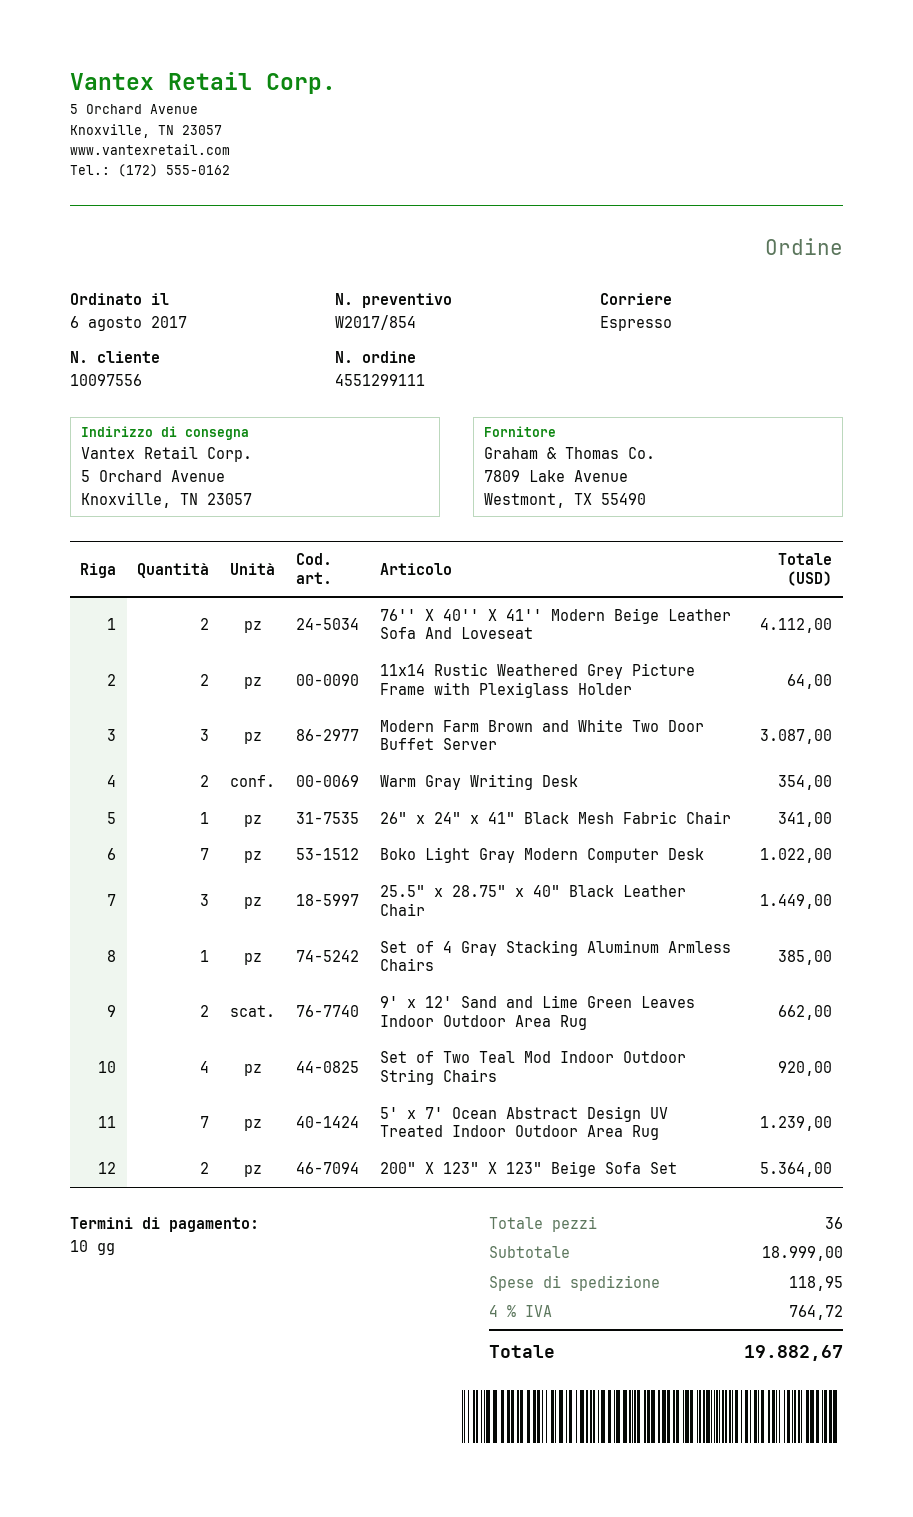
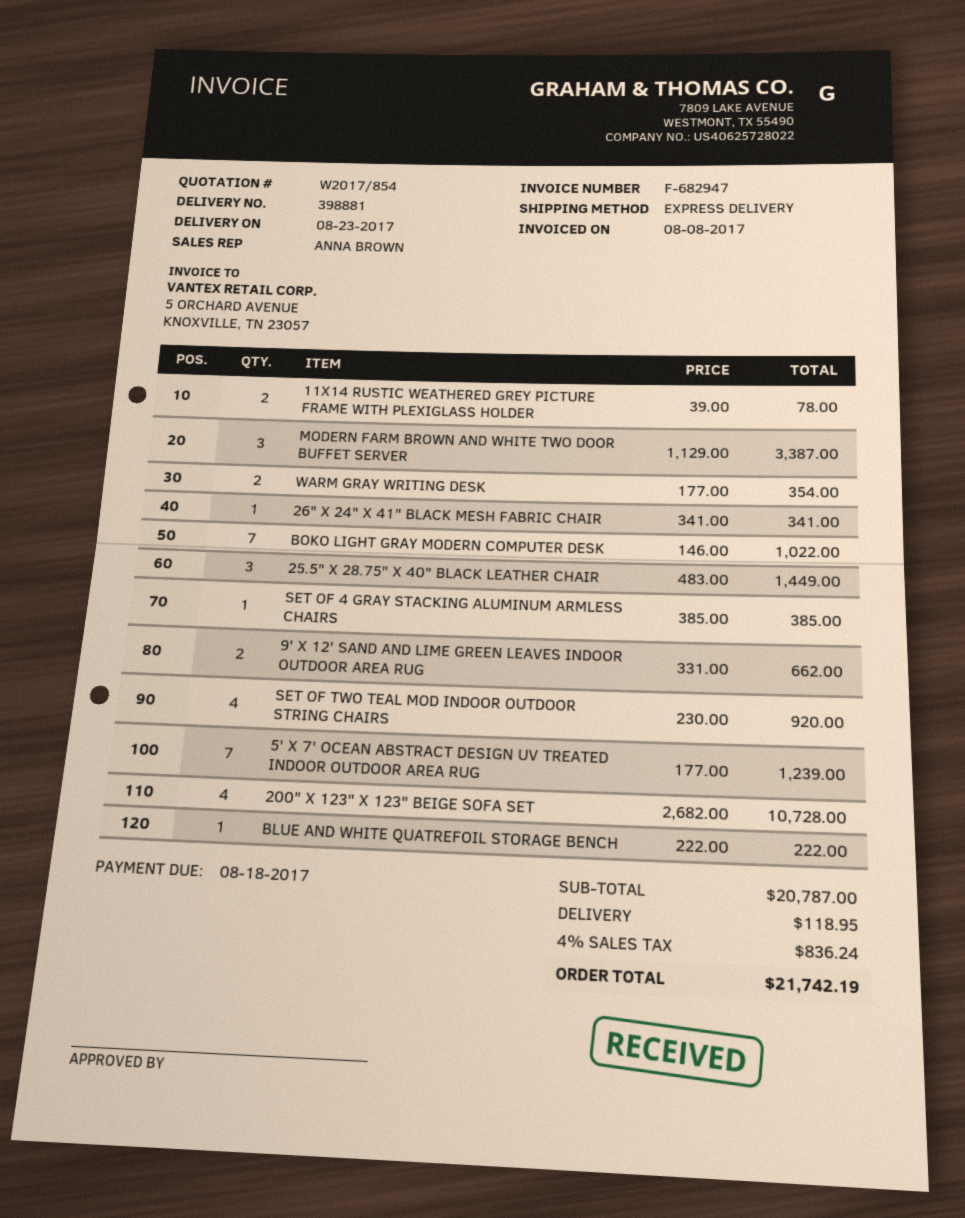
76'' X 40'' X 41'' Modern Beige Leather Sofa And Loveseat: 2 for 4112.00 -> none
11x14 Rustic Weathered Grey Picture Frame with Plexiglass Holder: 2 for 64.00 -> 2 for 78.00
Modern Farm Brown and White Two Door Buffet Server: 3 for 3087.00 -> 3 for 3387.00
200" X 123" X 123" Beige Sofa Set: 2 for 5364.00 -> 4 for 10728.00
BLUE AND WHITE QUATREFOIL STORAGE BENCH: none -> 1 for 222.00
subtotal: 18999.00 -> 20787.00
tax: 4% = 764.72 -> 4% = 836.24
total: 19882.67 -> 21742.19

